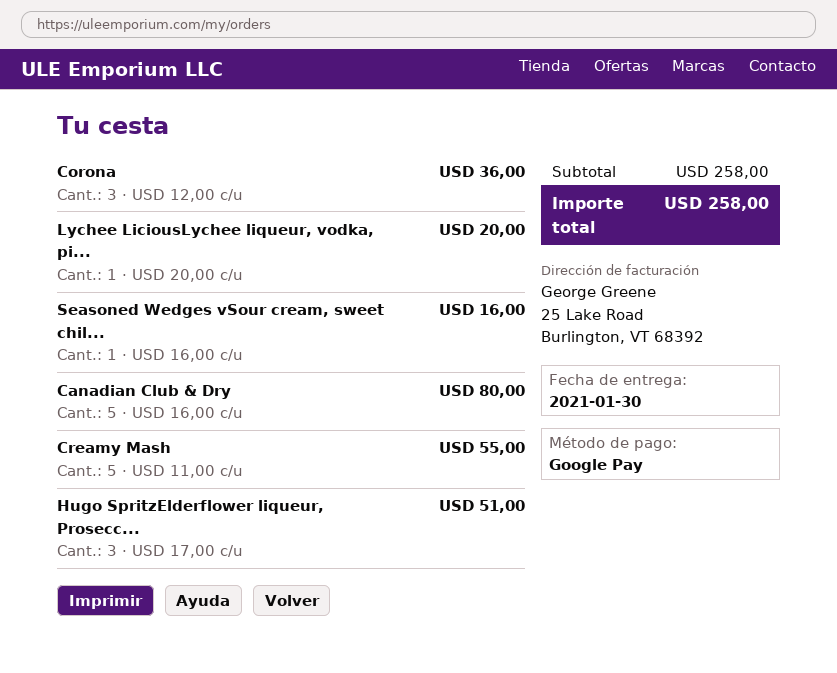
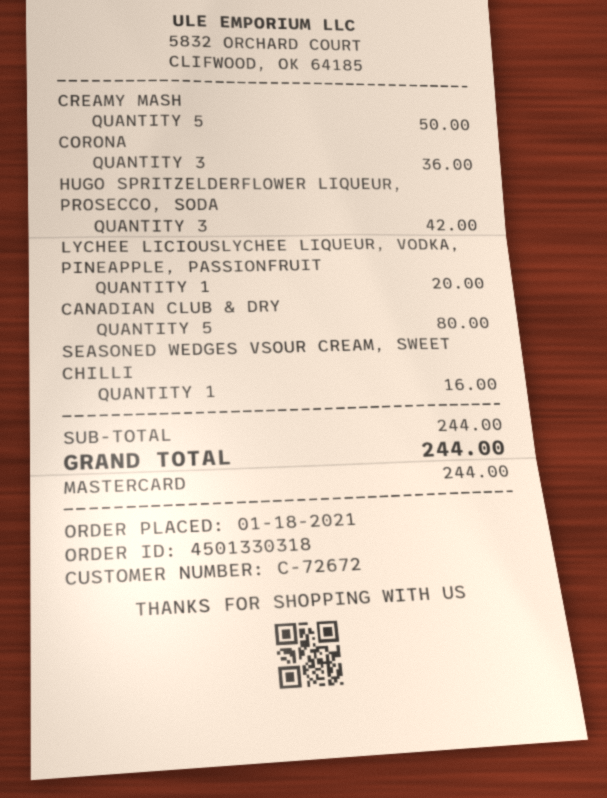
payment method: Google Pay -> Mastercard
Creamy Mash: 5 for 55.00 -> 5 for 50.00
Hugo SpritzElderflower liqueur, Prosecc...: 3 for 51.00 -> 3 for 42.00
subtotal: 258.00 -> 244.00
total: 258.00 -> 244.00

